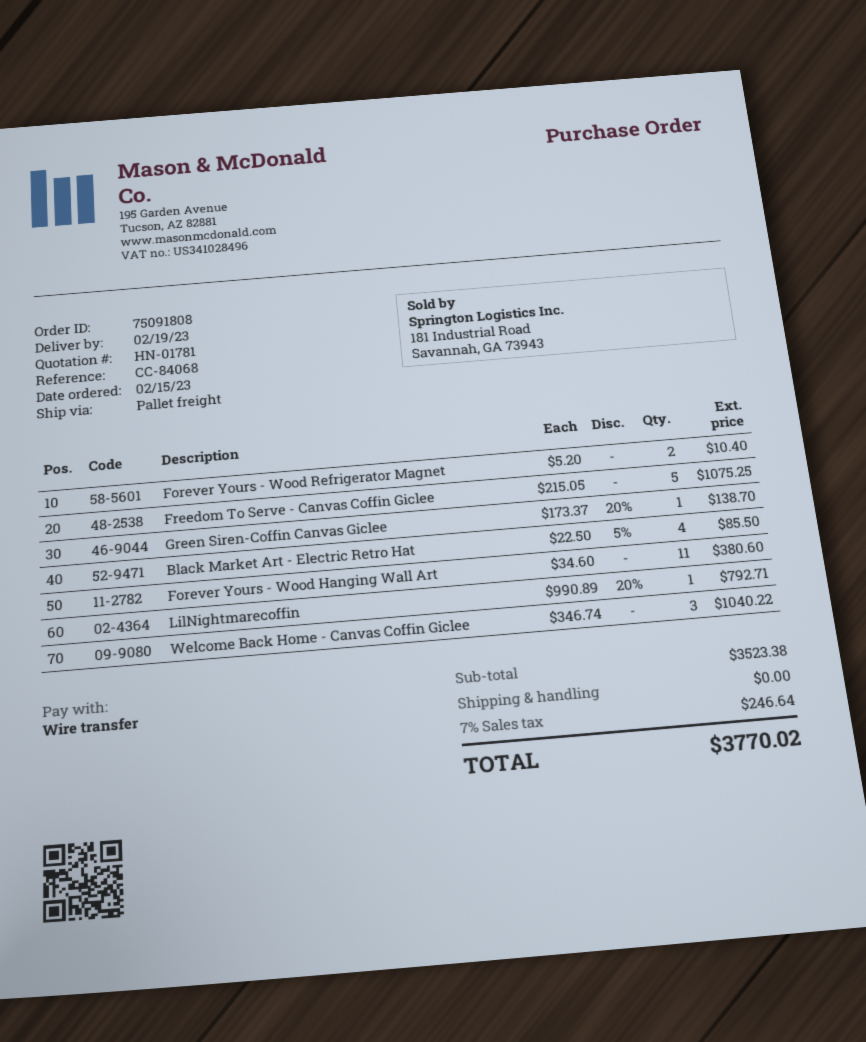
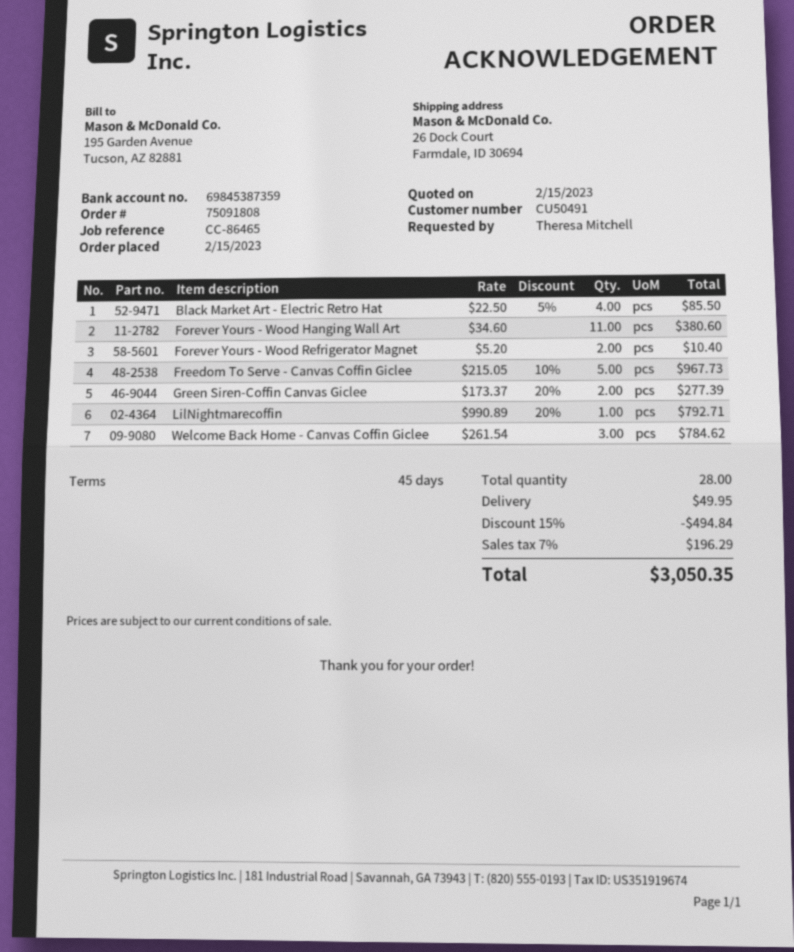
reference: CC-84068 -> CC-86465
Freedom To Serve - Canvas Coffin Giclee: 5 x 215.05 = 1075.25 -> 5 x 215.05 - 10% = 967.73
Green Siren-Coffin Canvas Giclee: 1 x 173.37 - 20% = 138.70 -> 2 x 173.37 - 20% = 277.39
Welcome Back Home - Canvas Coffin Giclee: 3 x 346.74 = 1040.22 -> 3 x 261.54 = 784.62
discount: none -> 15% = 494.84
shipping: 0.00 -> 49.95
tax: 7% = 246.64 -> 7% = 196.29
total: 3770.02 -> 3050.35

